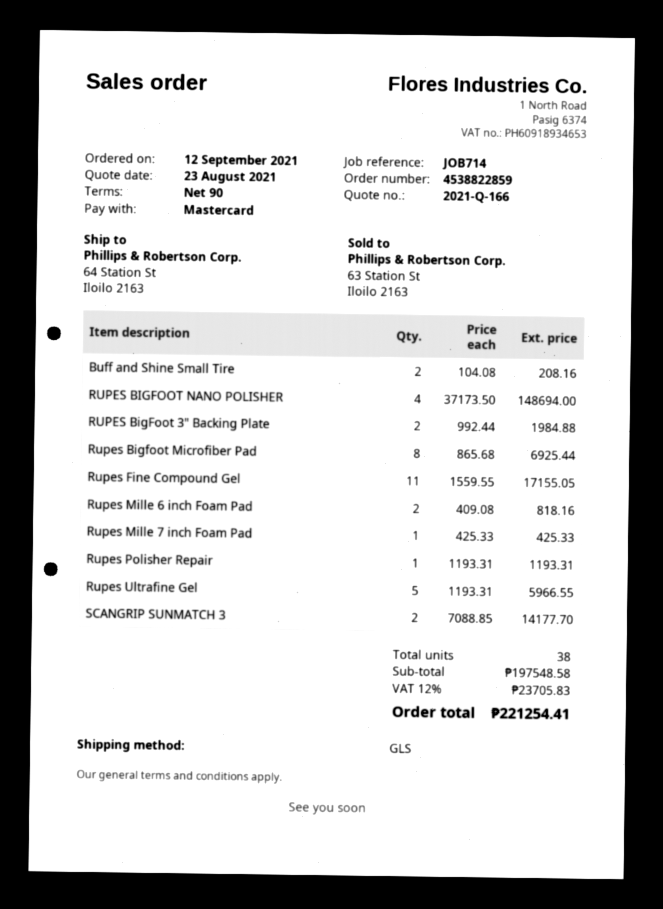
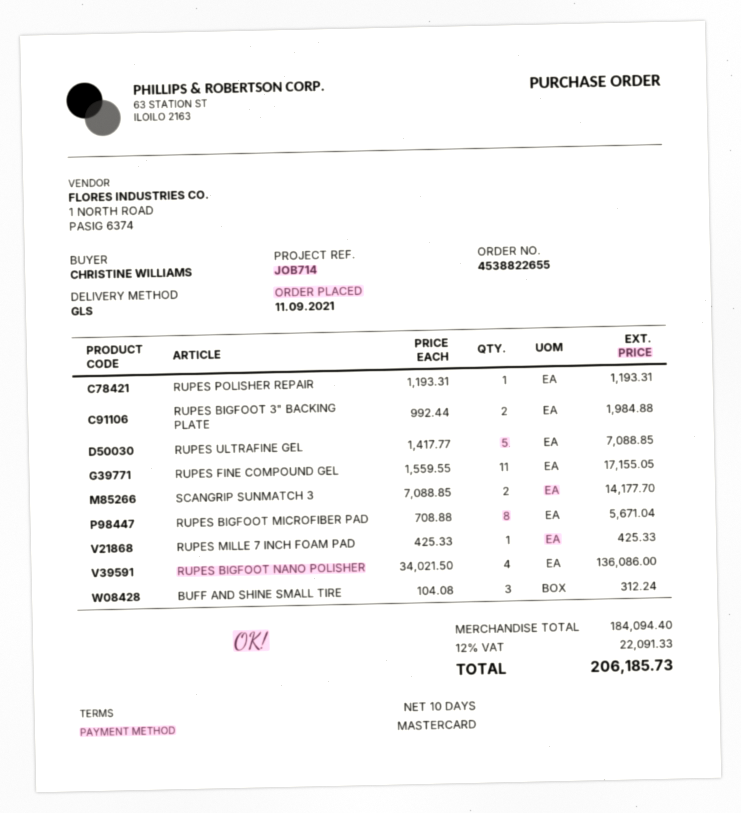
order number: 4538822859 -> 4538822655
order date: 2021-09-12 -> 2021-09-11
payment terms: 90 days -> 10 days
Buff and Shine Small Tire: 2 x 104.08 = 208.16 -> 3 x 104.08 = 312.24
RUPES BIGFOOT NANO POLISHER: 4 x 37173.50 = 148694.00 -> 4 x 34021.50 = 136086.00
Rupes Bigfoot Microfiber Pad: 8 x 865.68 = 6925.44 -> 8 x 708.88 = 5671.04
Rupes Mille 6 inch Foam Pad: 2 x 409.08 = 818.16 -> none
Rupes Ultrafine Gel: 5 x 1193.31 = 5966.55 -> 5 x 1417.77 = 7088.85
subtotal: 197548.58 -> 184094.40
tax: 12% = 23705.83 -> 12% = 22091.33
total: 221254.41 -> 206185.73

